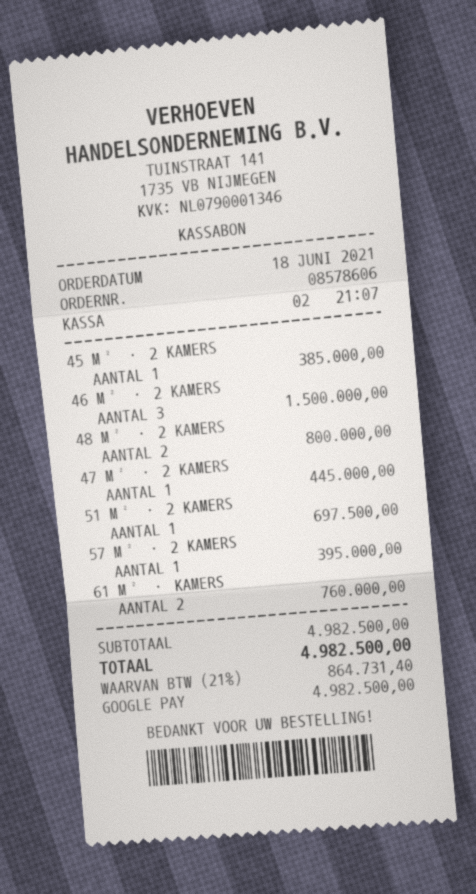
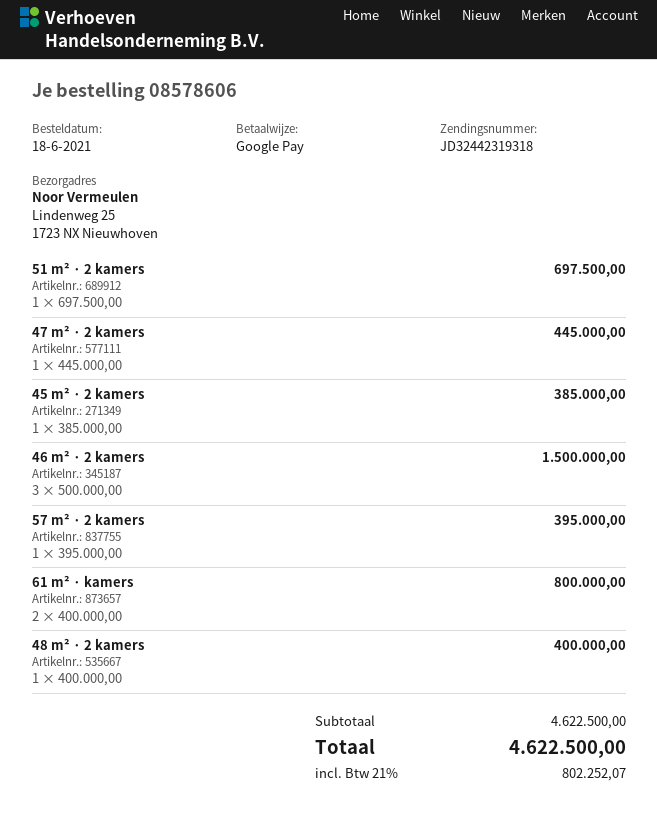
48 M² · 2 KAMERS: 2 for 800000.00 -> 1 for 400000.00
61 M² · KAMERS: 2 for 760000.00 -> 2 for 800000.00
subtotal: 4982500.00 -> 4622500.00
tax: 21% = 864731.40 -> 21% = 802252.07
total: 4982500.00 -> 4622500.00

